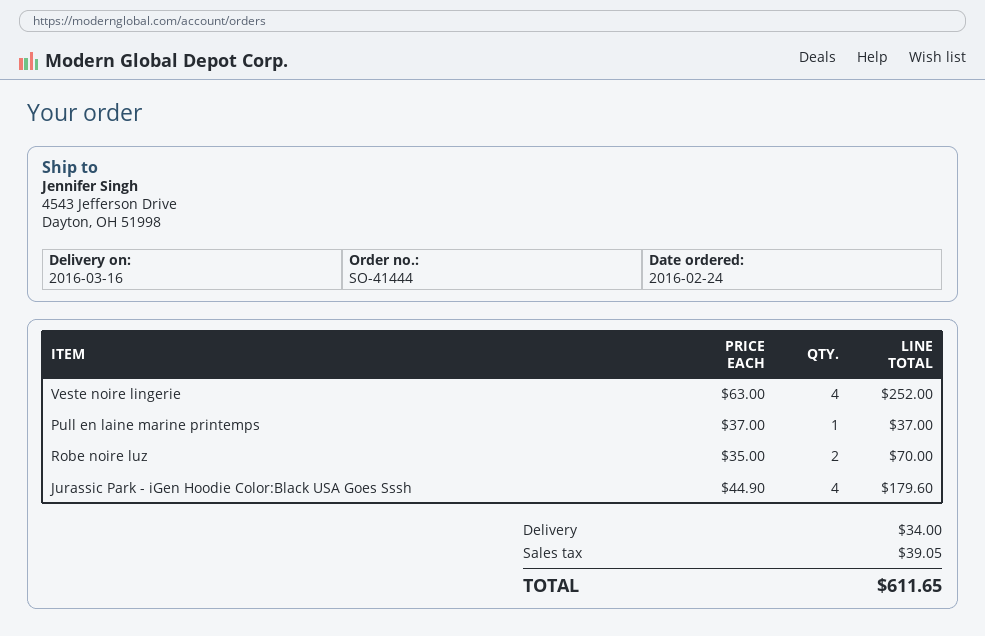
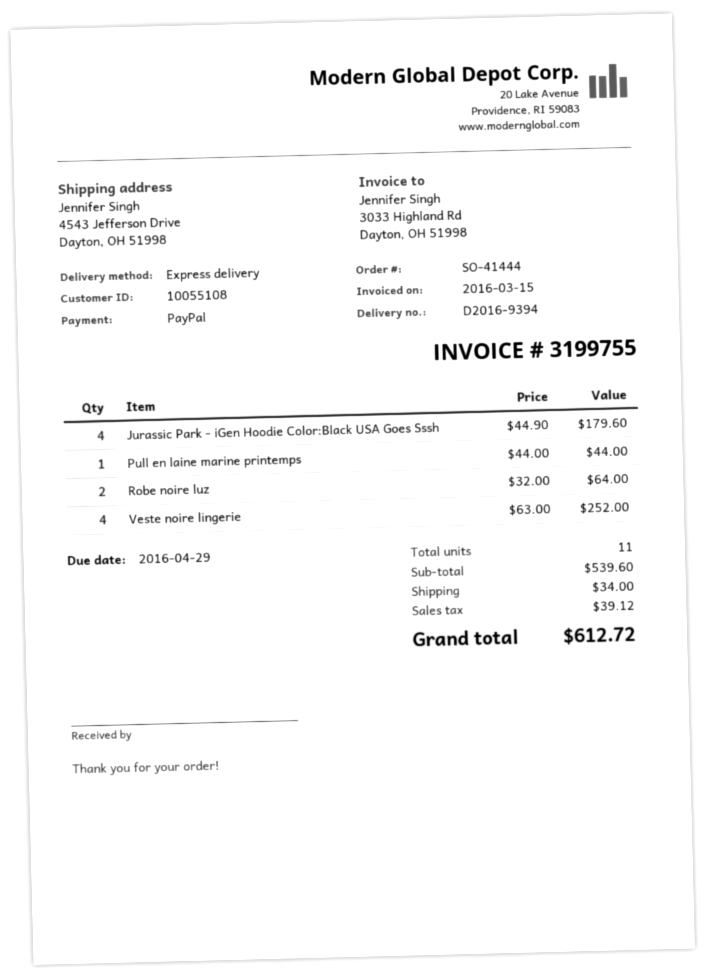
Pull en laine marine printemps: 1 x 37.00 = 37.00 -> 1 x 44.00 = 44.00
Robe noire luz: 2 x 35.00 = 70.00 -> 2 x 32.00 = 64.00
tax: 39.05 -> 39.12
total: 611.65 -> 612.72

